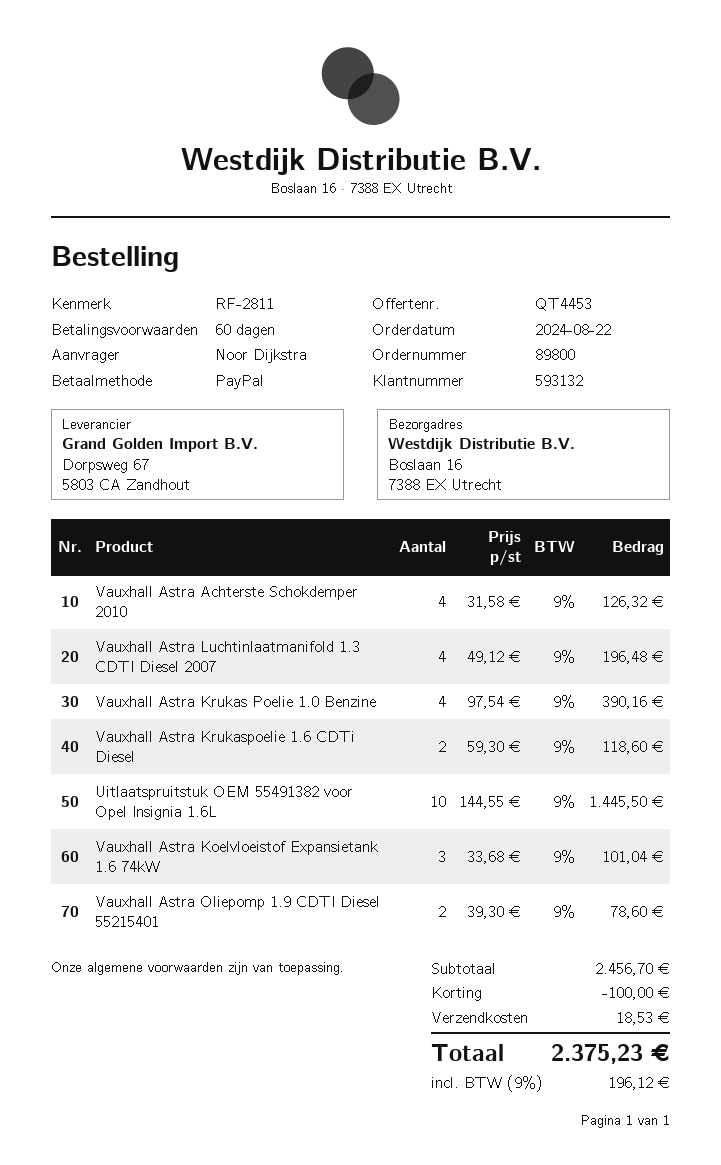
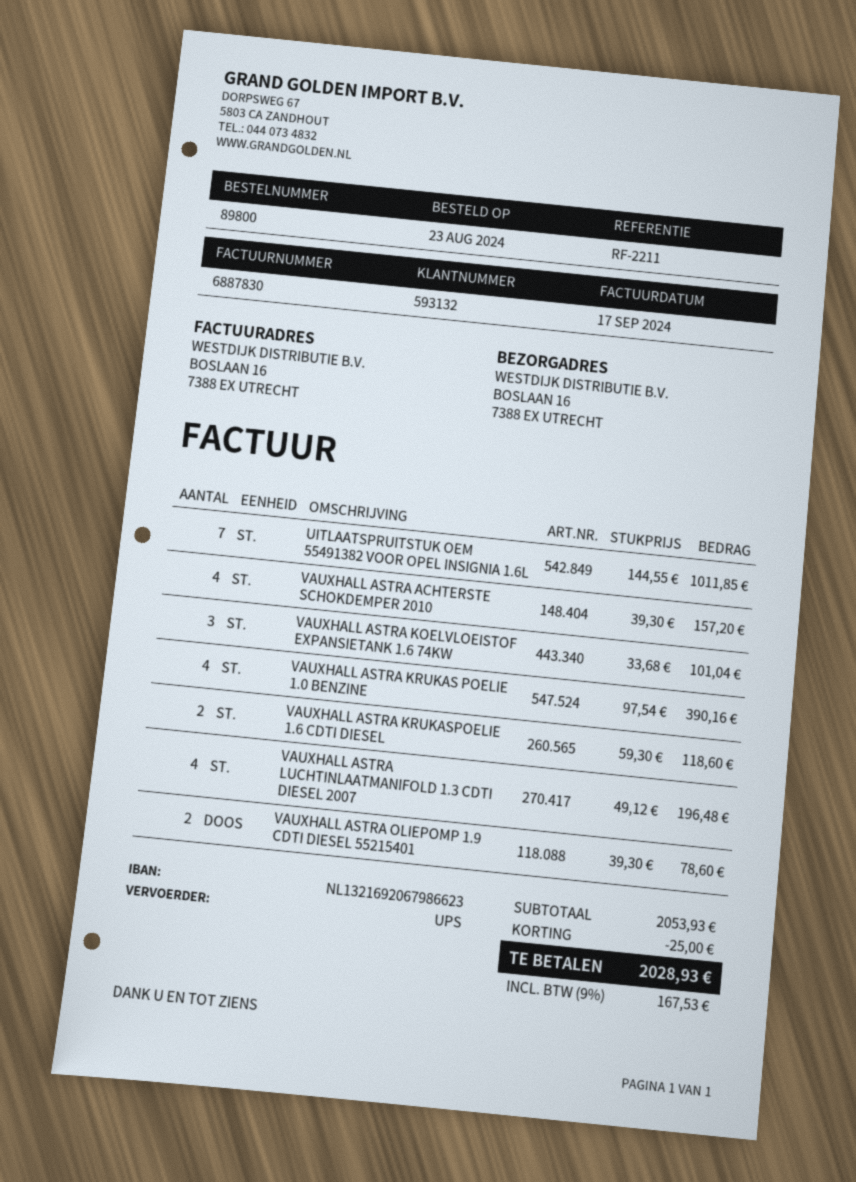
order date: 2024-08-22 -> 2024-08-23
reference: RF-2811 -> RF-2211
Vauxhall Astra Achterste Schokdemper 2010: 4 x 31.58 = 126.32 -> 4 x 39.30 = 157.20
Uitlaatspruitstuk OEM 55491382 voor Opel Insignia 1.6L: 10 x 144.55 = 1445.50 -> 7 x 144.55 = 1011.85
subtotal: 2456.70 -> 2053.93
discount: 100.00 -> 25.00
shipping: 18.53 -> none
tax: 9% = 196.12 -> 9% = 167.53
total: 2375.23 -> 2028.93

